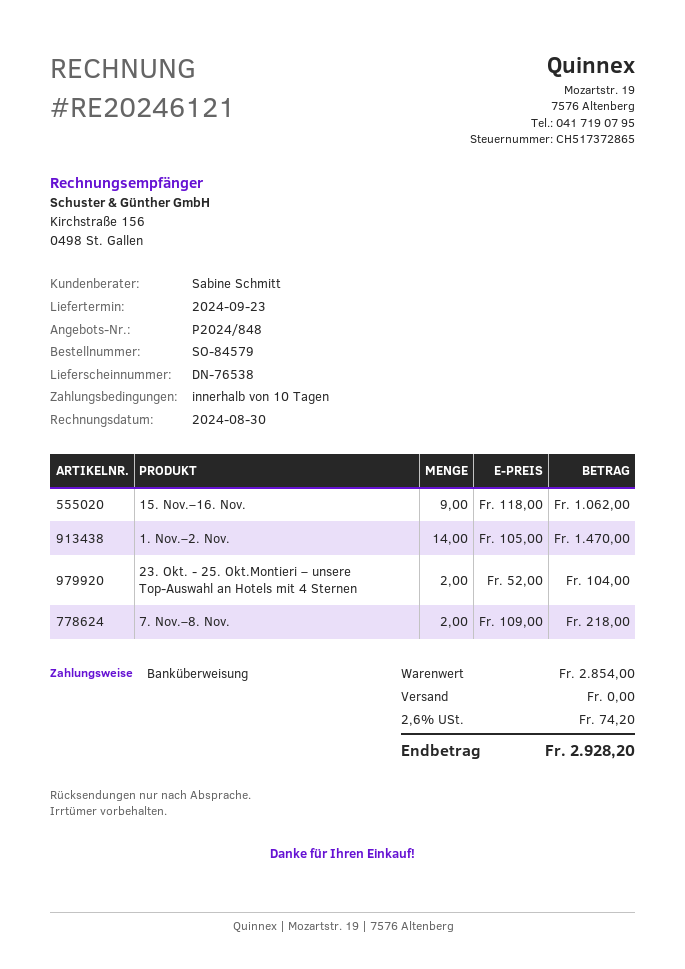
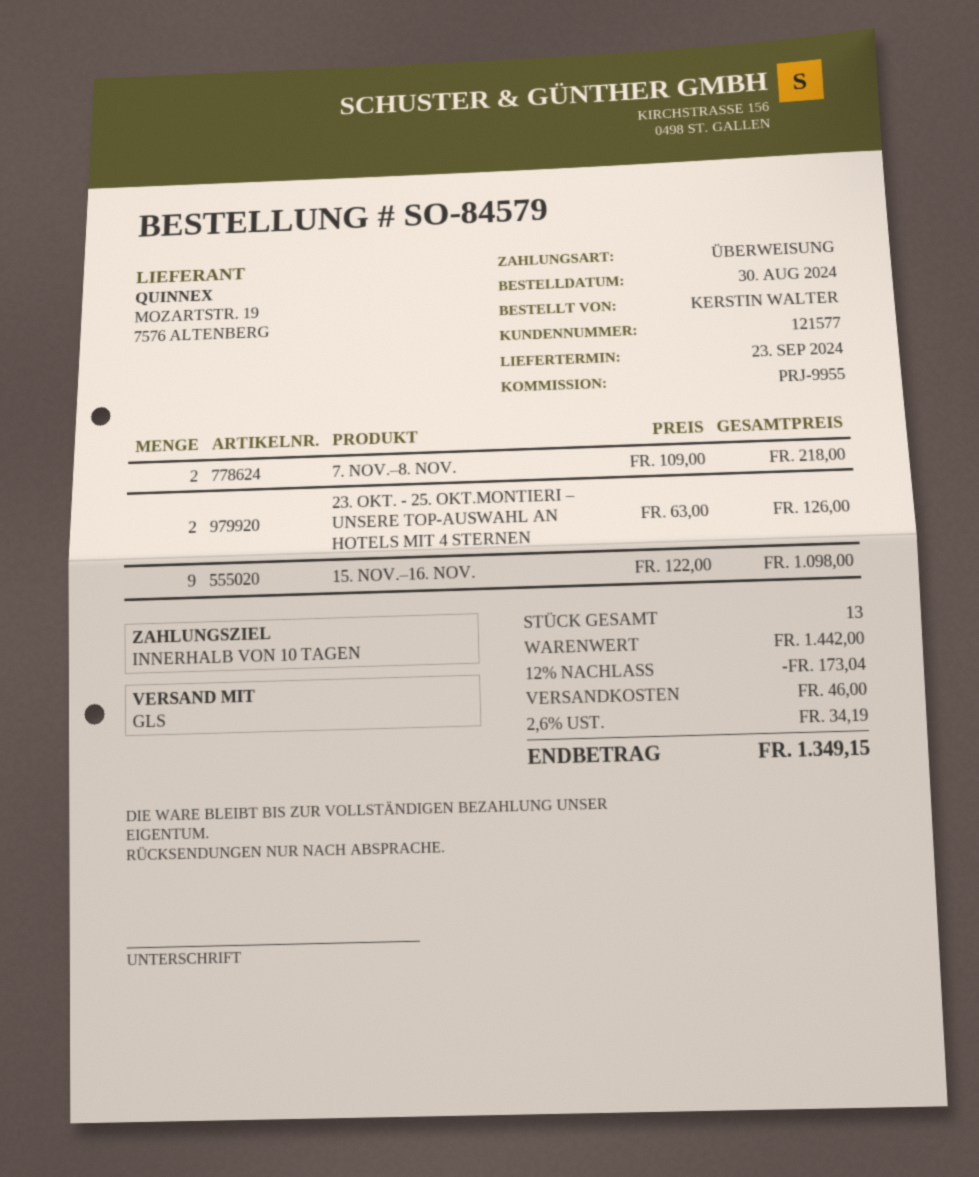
15. Nov.–16. Nov.: 9 x 118.00 = 1062.00 -> 9 x 122.00 = 1098.00
1. Nov.–2. Nov.: 14 x 105.00 = 1470.00 -> none
23. Okt. - 25. Okt.Montieri – unsere Top-Auswahl an Hotels mit 4 Sternen: 2 x 52.00 = 104.00 -> 2 x 63.00 = 126.00
subtotal: 2854.00 -> 1442.00
discount: none -> 12% = 173.04
shipping: 0.00 -> 46.00
tax: 2.6% = 74.20 -> 2.6% = 34.19
total: 2928.20 -> 1349.15

